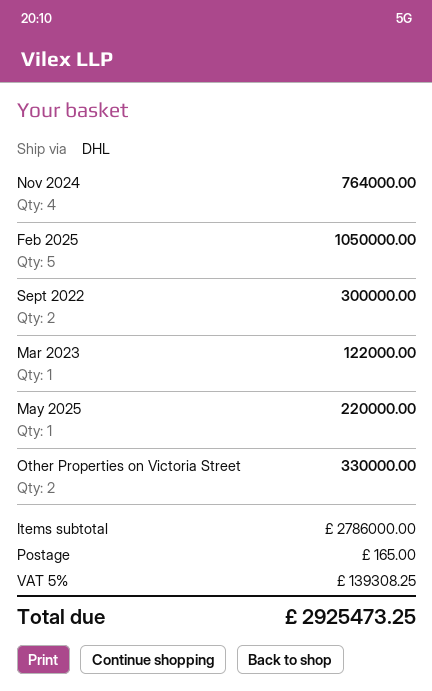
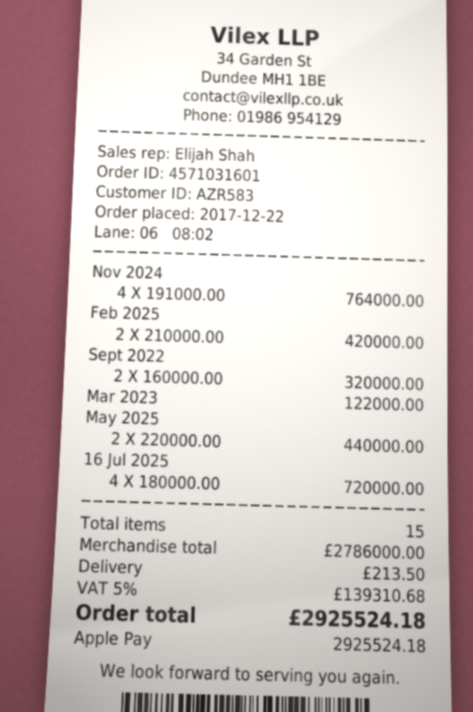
Feb 2025: 5 for 1050000.00 -> 2 for 420000.00
Sept 2022: 2 for 300000.00 -> 2 for 320000.00
May 2025: 1 for 220000.00 -> 2 for 440000.00
Other Properties on Victoria Street: 2 for 330000.00 -> none
16 Jul 2025: none -> 4 for 720000.00
shipping: 165.00 -> 213.50
tax: 5% = 139308.25 -> 5% = 139310.68
total: 2925473.25 -> 2925524.18

